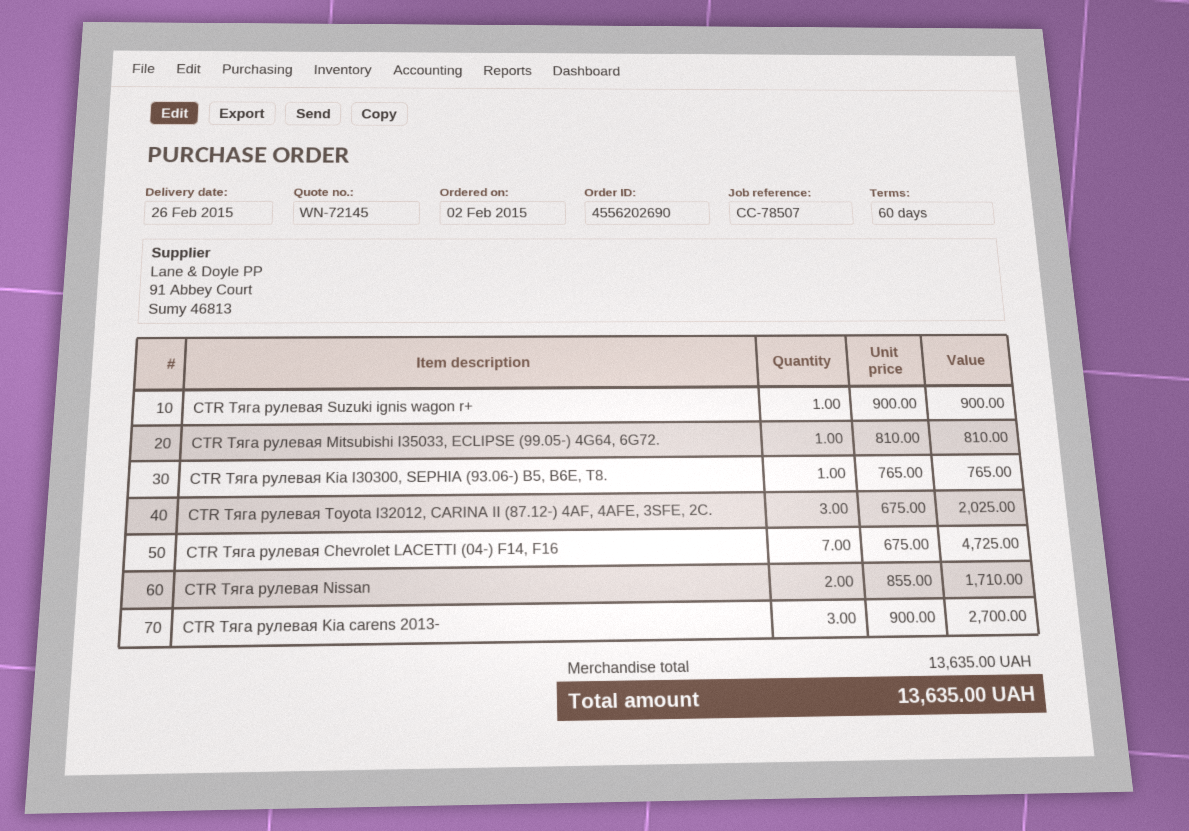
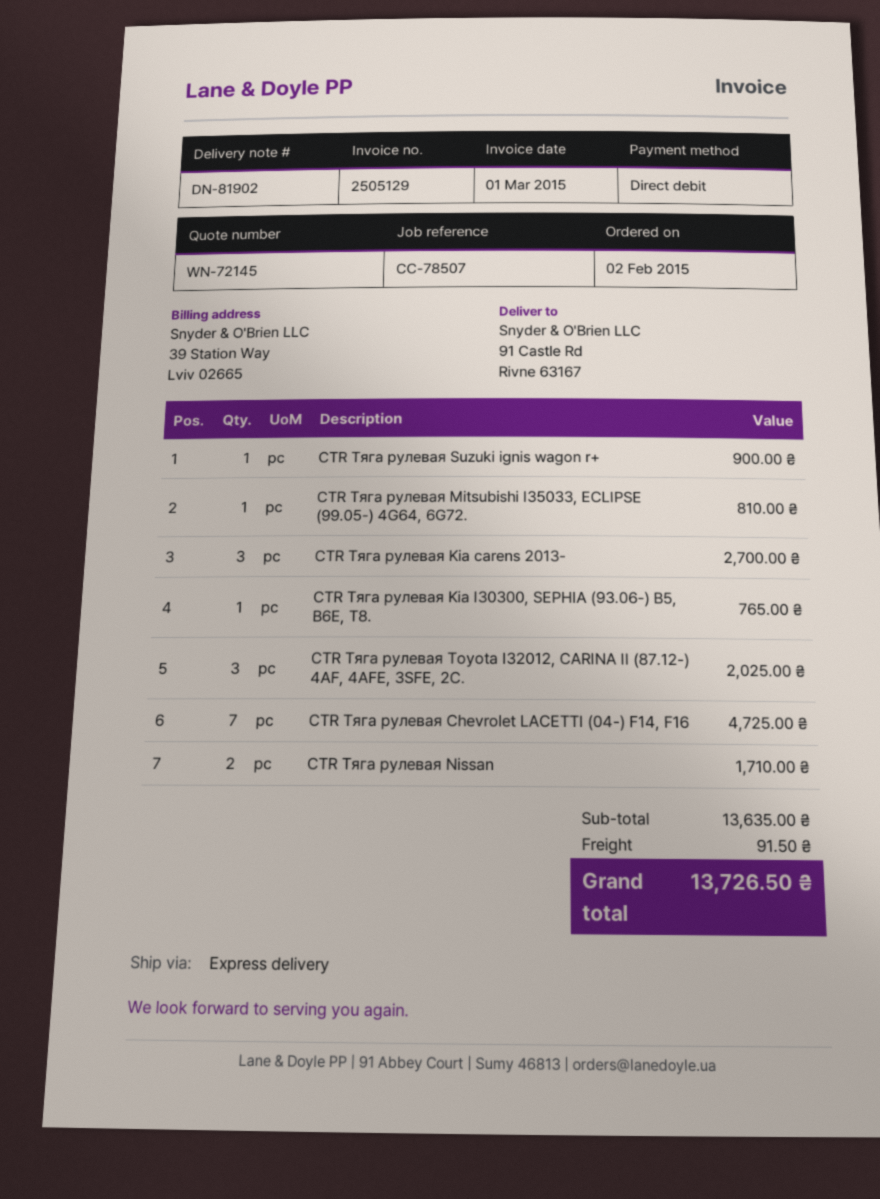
shipping: none -> 91.50
total: 13635.00 -> 13726.50

